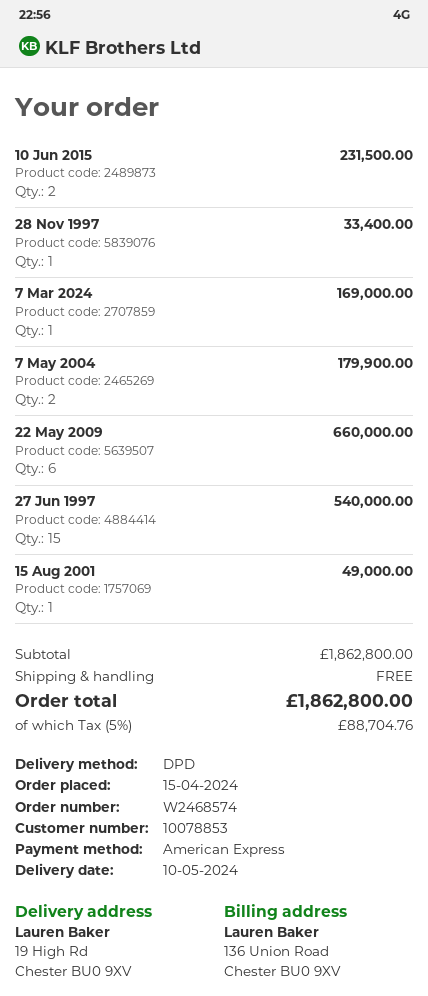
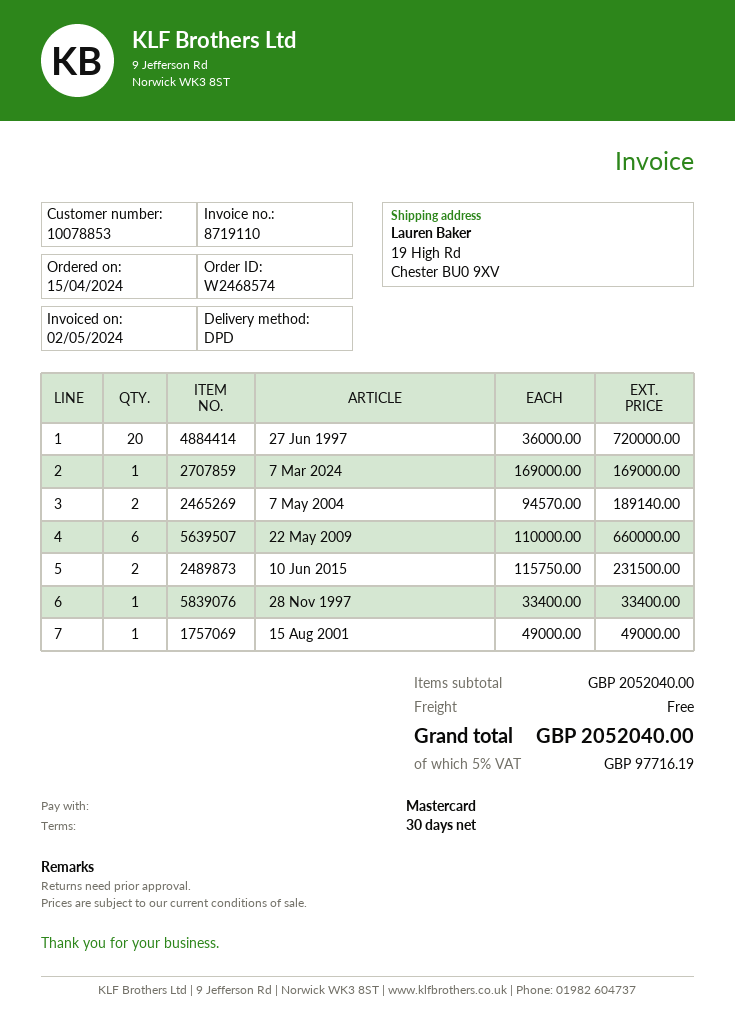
payment method: American Express -> Mastercard
7 May 2004: 2 for 179900.00 -> 2 for 189140.00
27 Jun 1997: 15 for 540000.00 -> 20 for 720000.00
subtotal: 1862800.00 -> 2052040.00
tax: 5% = 88704.76 -> 5% = 97716.19
total: 1862800.00 -> 2052040.00

